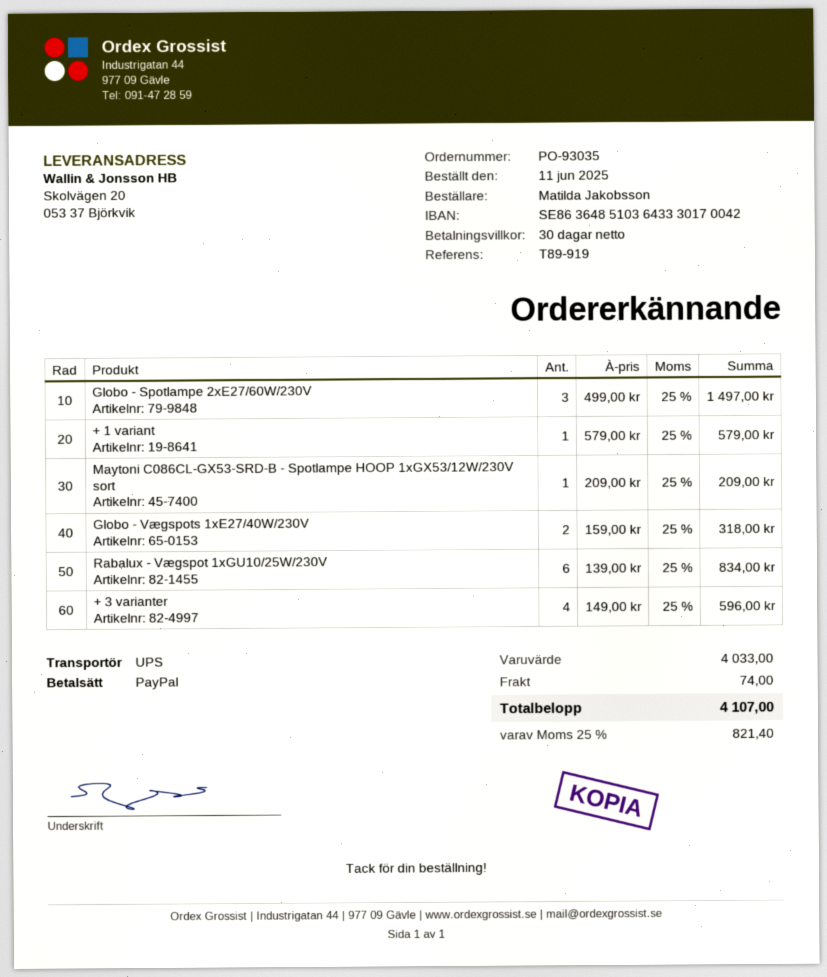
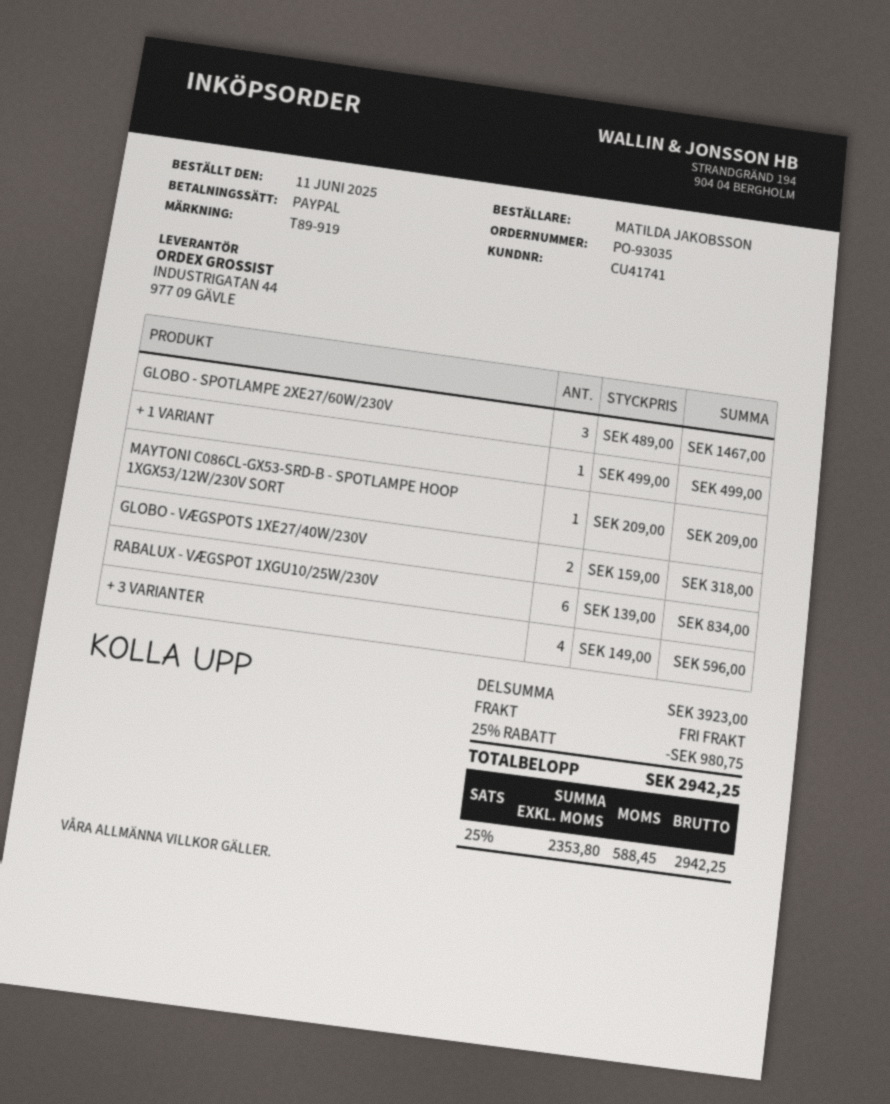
Globo - Spotlampe 2xE27/60W/230V: 3 x 499.00 = 1497.00 -> 3 x 489.00 = 1467.00
+ 1 variant: 1 x 579.00 = 579.00 -> 1 x 499.00 = 499.00
subtotal: 4033.00 -> 3923.00
discount: none -> 25% = 980.75
shipping: 74.00 -> 0.00
tax: 25% = 821.40 -> 25% = 588.45
total: 4107.00 -> 2942.25

